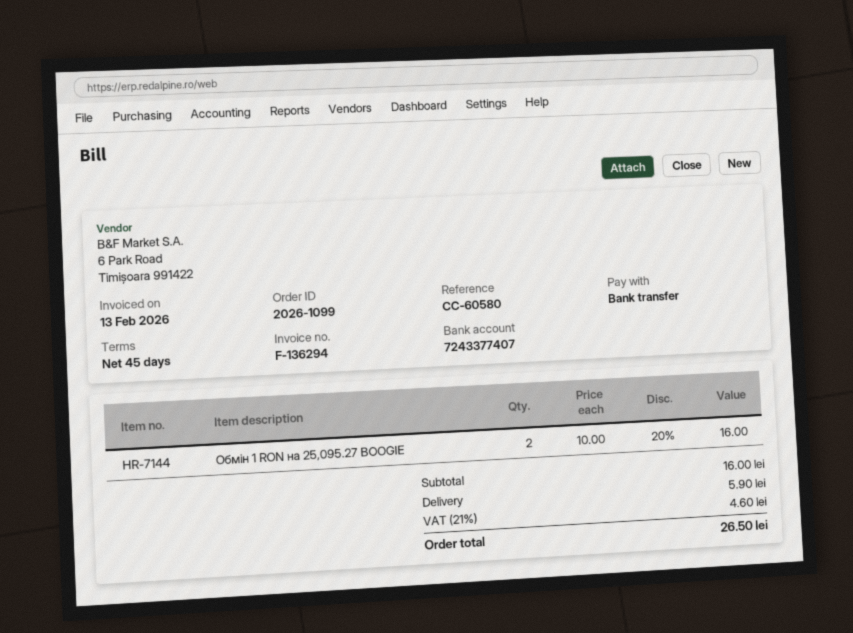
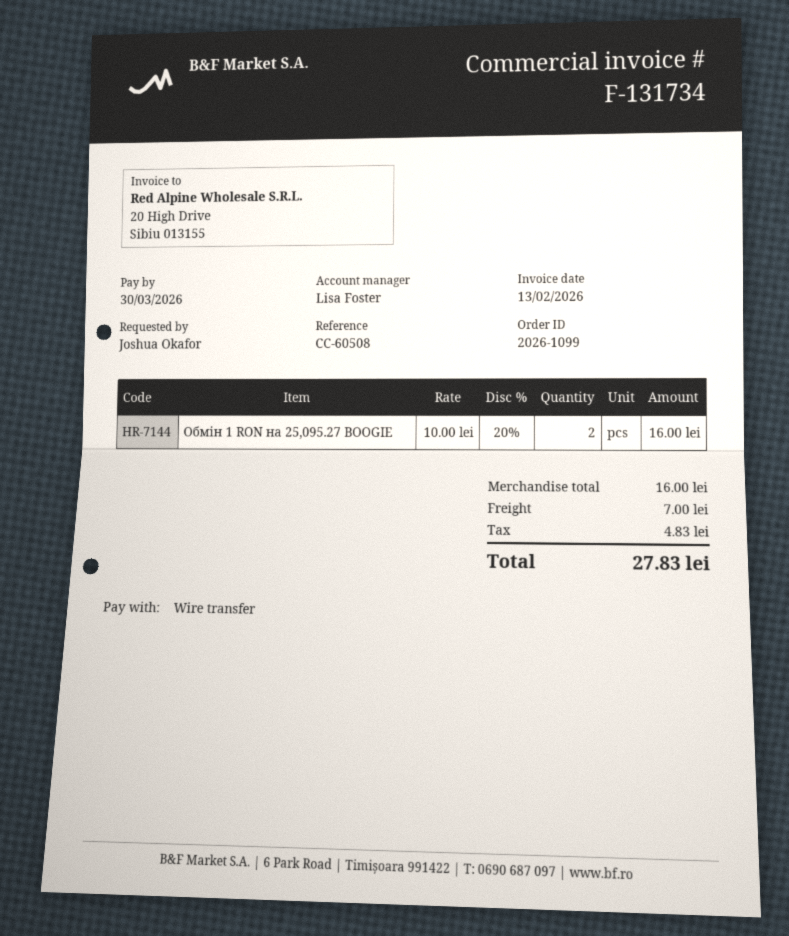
invoice number: F-136294 -> F-131734
reference: CC-60580 -> CC-60508
shipping: 5.90 -> 7.00
tax: 4.60 -> 4.83
total: 26.50 -> 27.83

